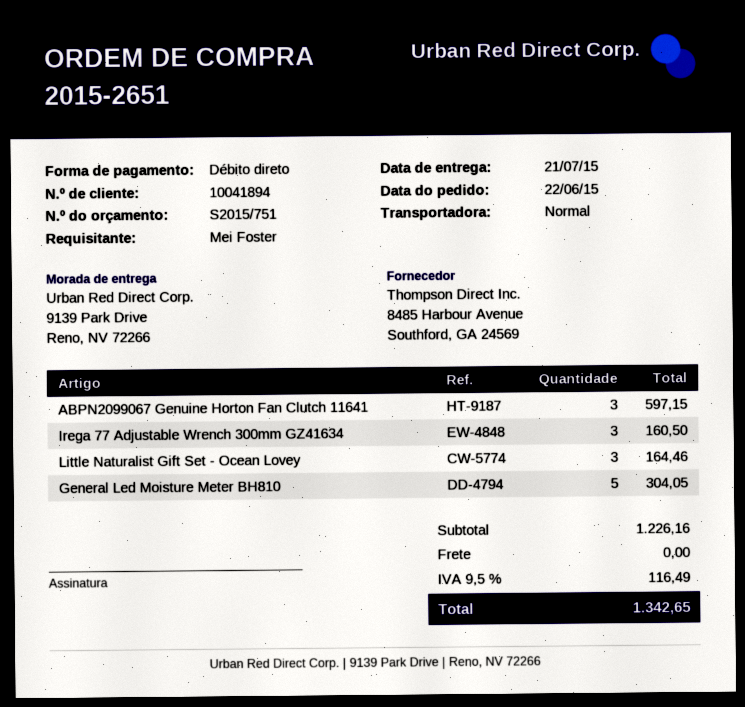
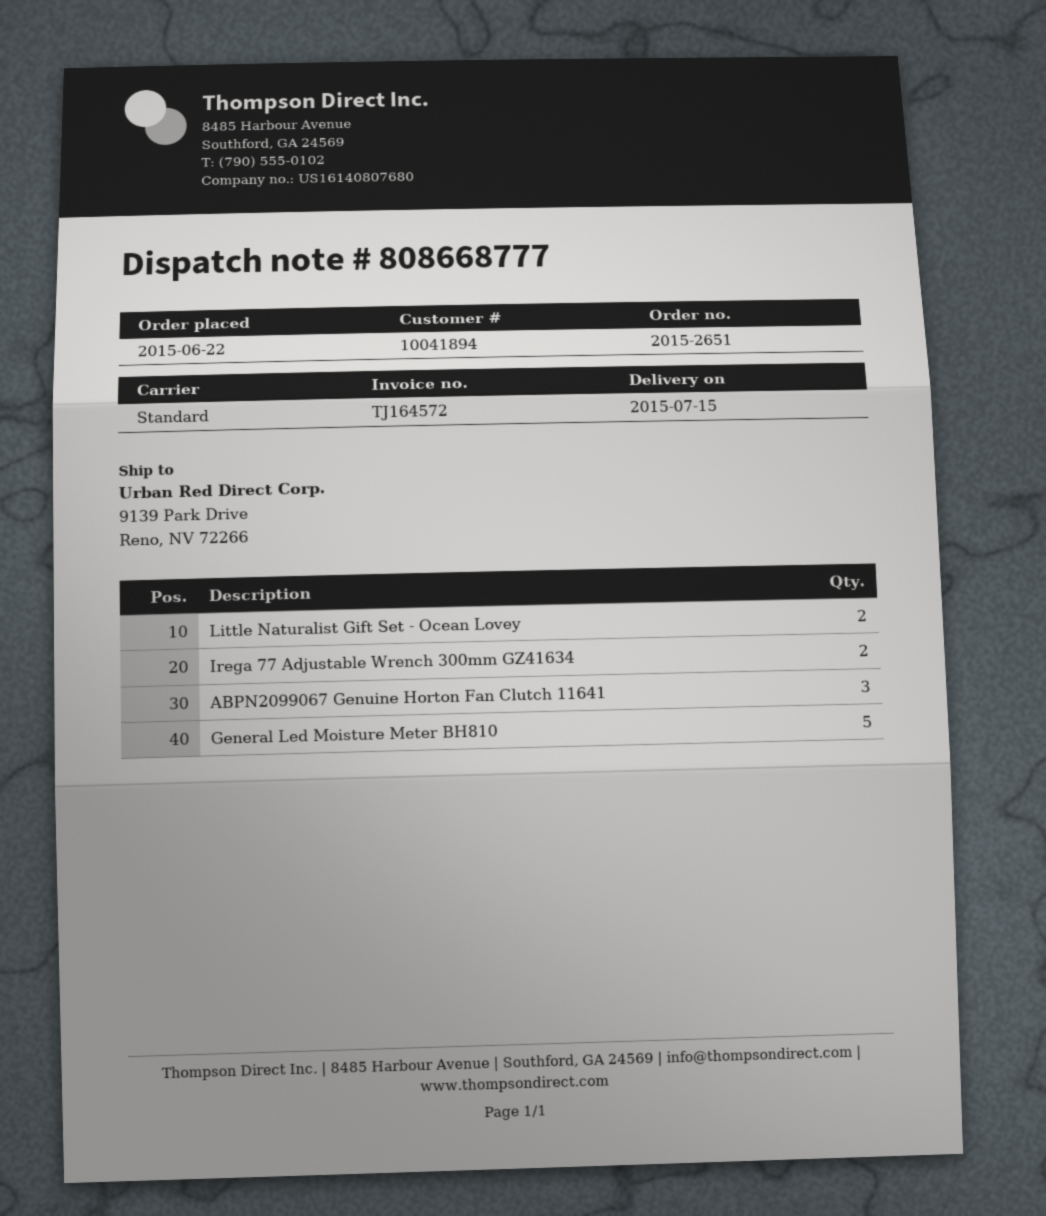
delivery date: 2015-07-21 -> 2015-07-15
Irega 77 Adjustable Wrench 300mm GZ41634: 3 -> 2
Little Naturalist Gift Set - Ocean Lovey: 3 -> 2

